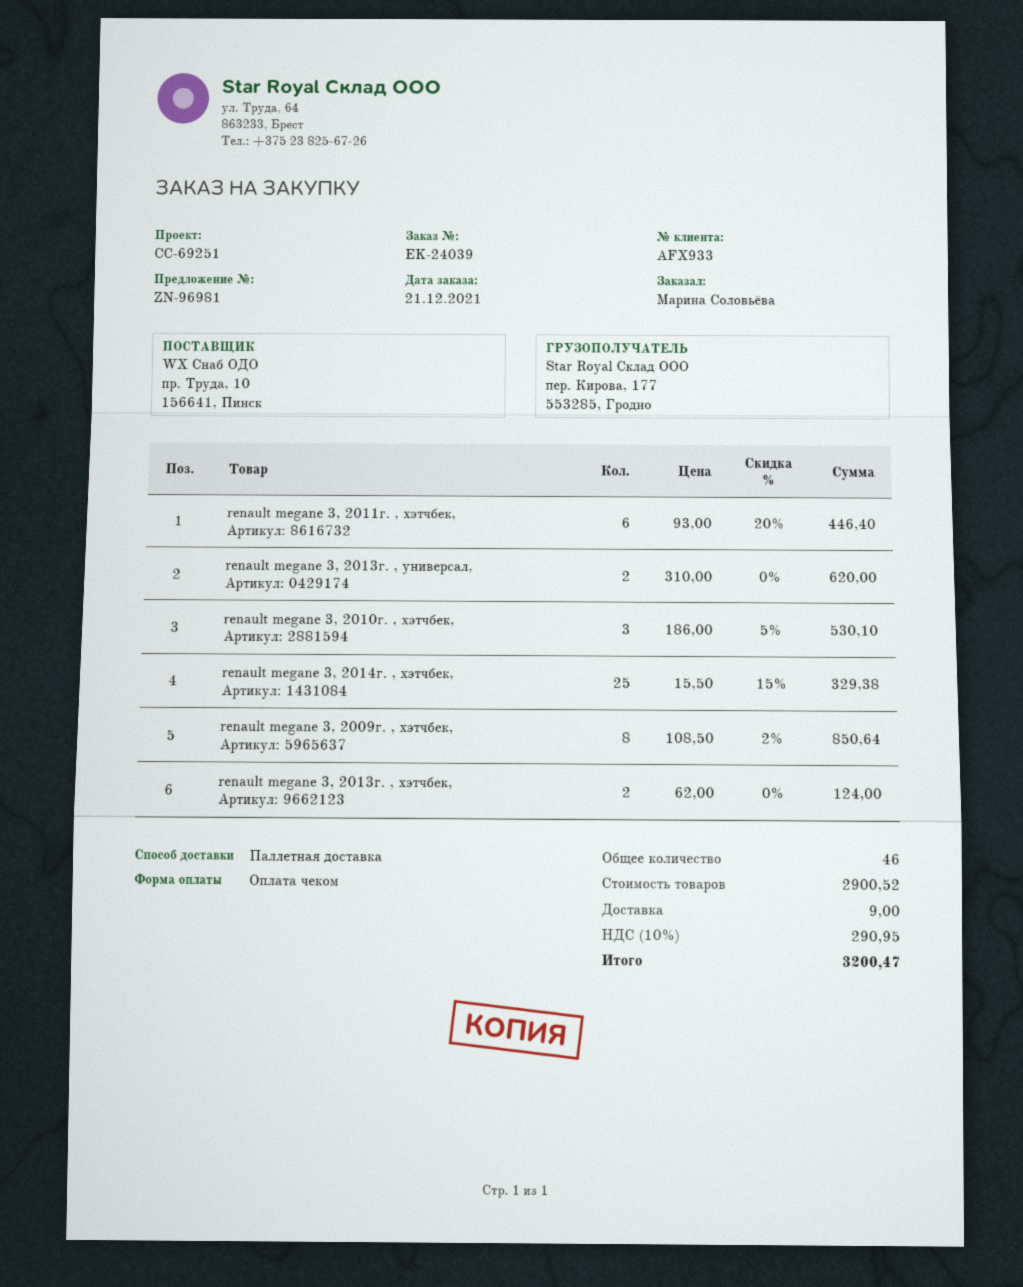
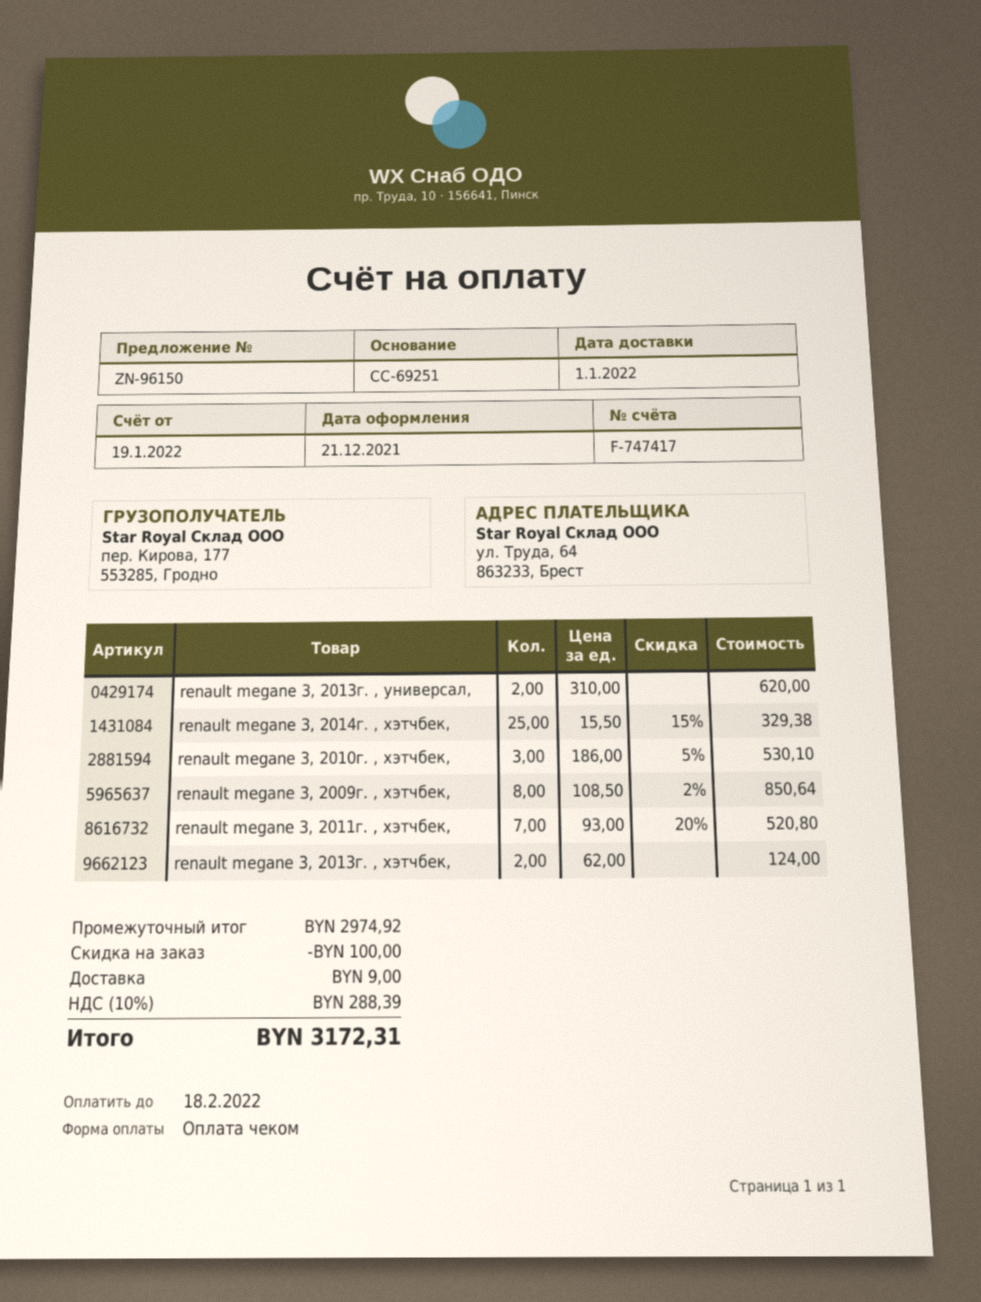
quote number: ZN-96981 -> ZN-96150
renault megane 3, 2011г. , хэтчбек,: 6 x 93.00 - 20% = 446.40 -> 7 x 93.00 - 20% = 520.80
subtotal: 2900.52 -> 2974.92
discount: none -> 100.00
tax: 10% = 290.95 -> 10% = 288.39
total: 3200.47 -> 3172.31

